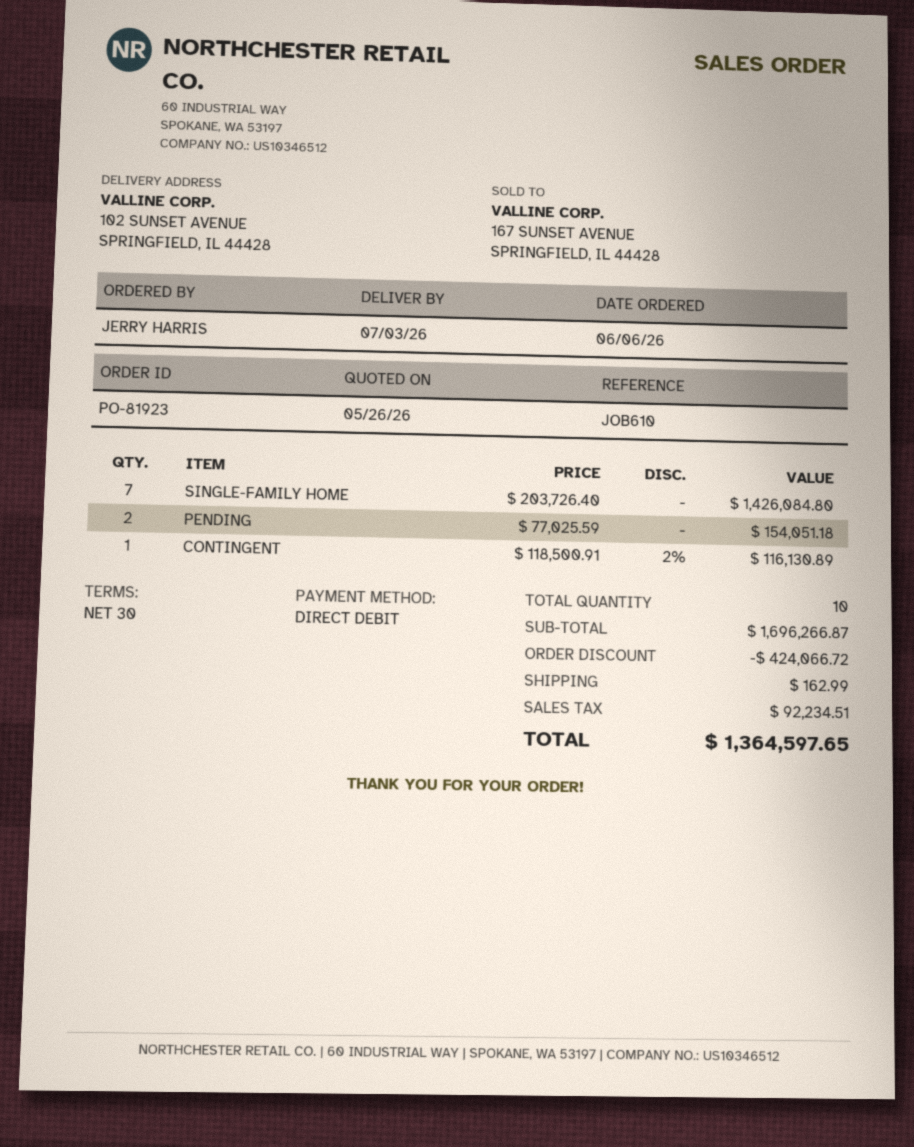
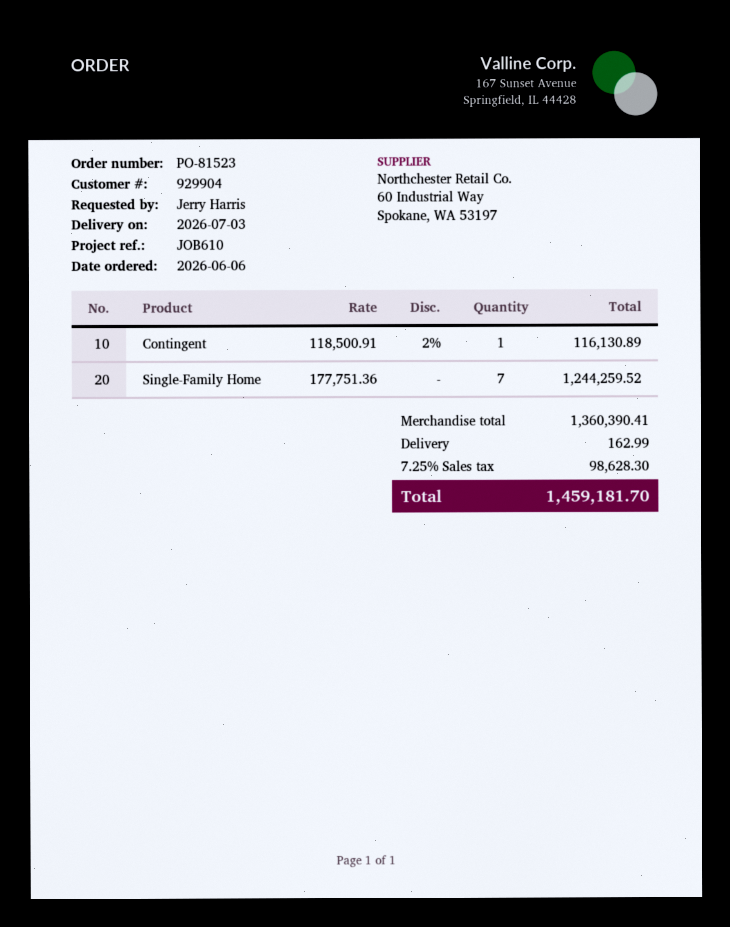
order number: PO-81923 -> PO-81523
SINGLE-FAMILY HOME: 7 x 203726.40 = 1426084.80 -> 7 x 177751.36 = 1244259.52
PENDING: 2 x 77025.59 = 154051.18 -> none
subtotal: 1696266.87 -> 1360390.41
discount: 424066.72 -> none
tax: 92234.51 -> 98628.30
total: 1364597.65 -> 1459181.70

